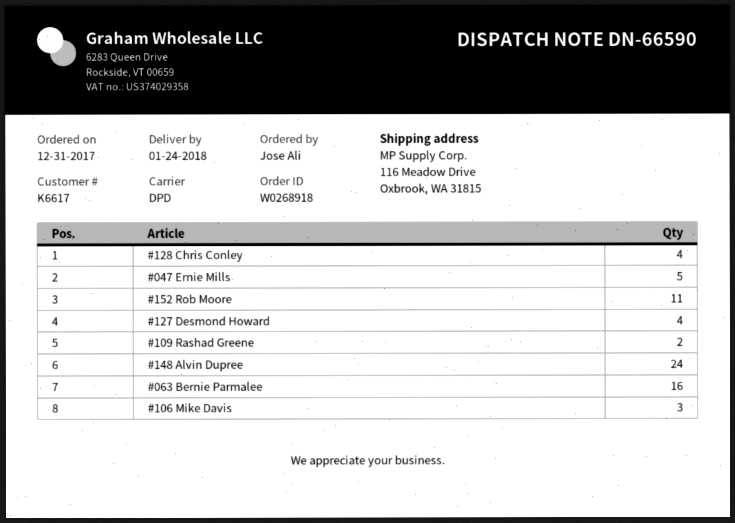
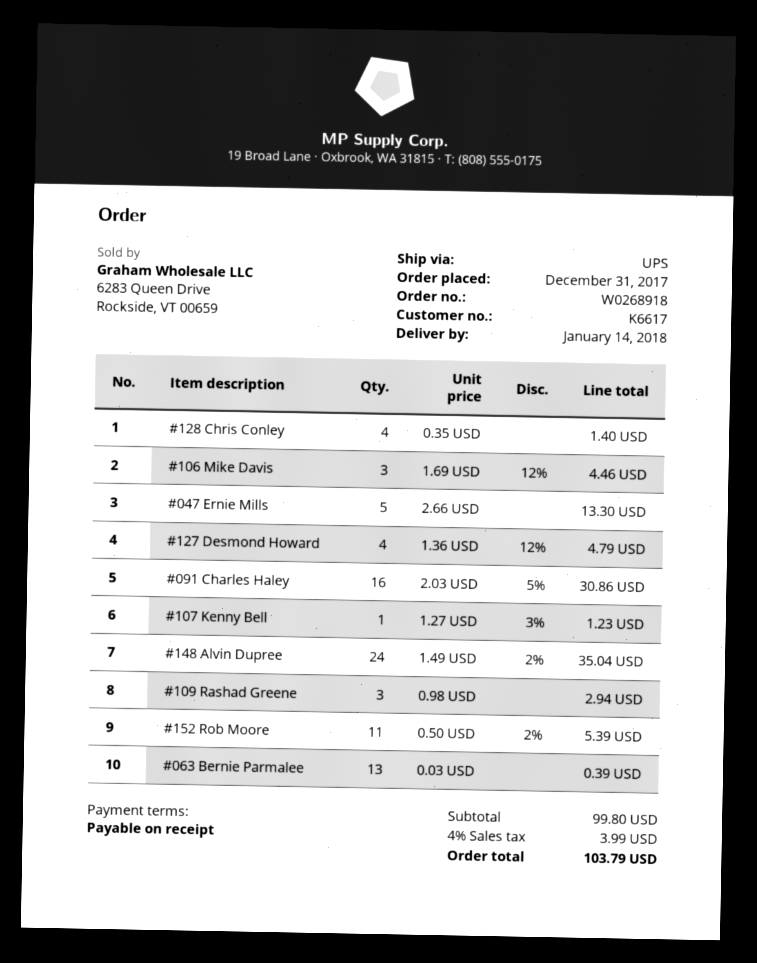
delivery date: 2018-01-24 -> 2018-01-14
shipping method: DPD -> UPS
#109 Rashad Greene: 2 -> 3
#063 Bernie Parmalee: 16 -> 13
#091 Charles Haley: none -> 16
#107 Kenny Bell: none -> 1

